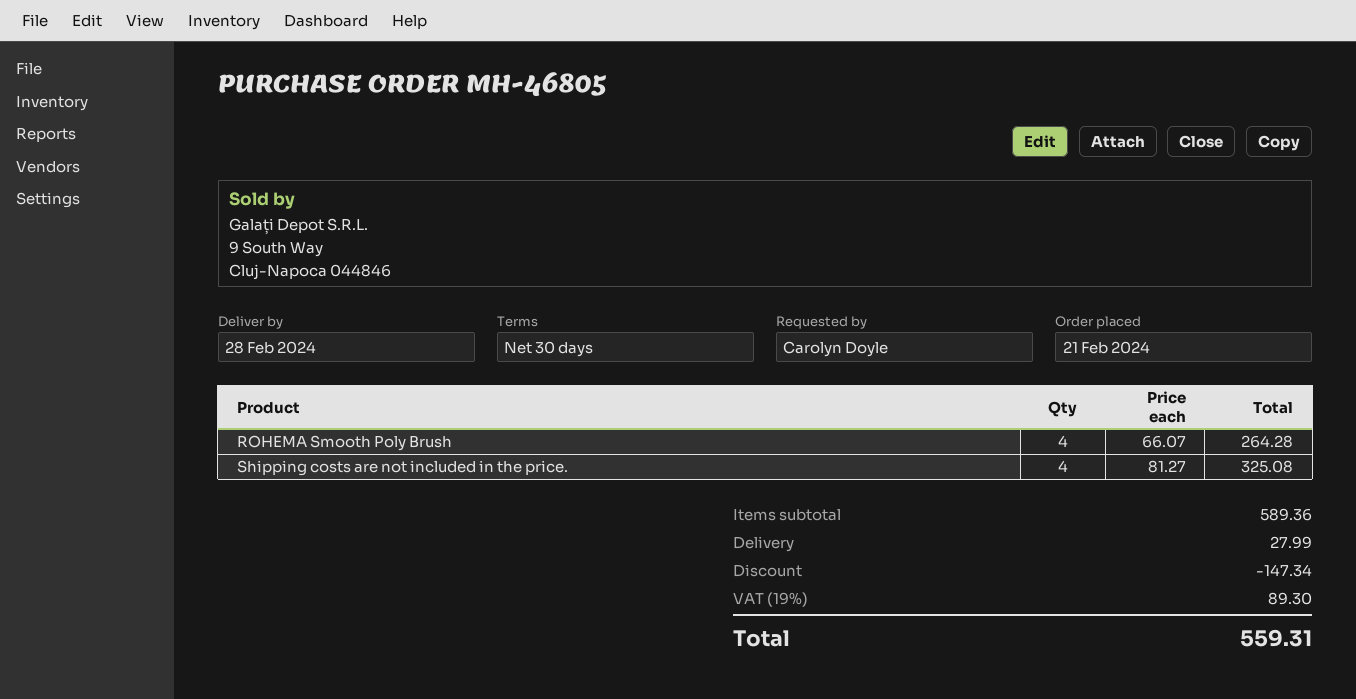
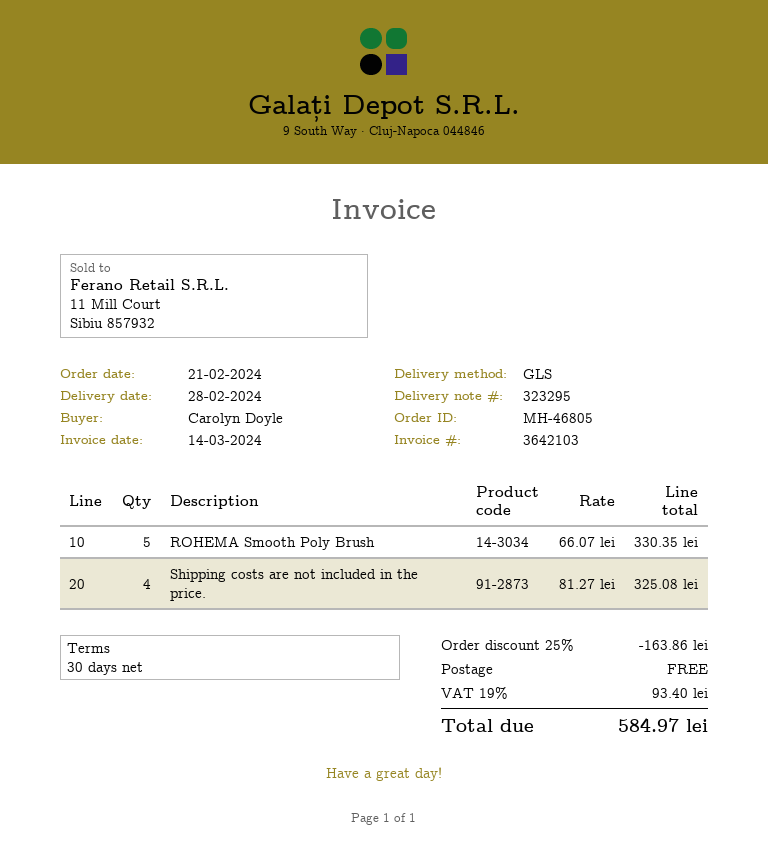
ROHEMA Smooth Poly Brush: 4 x 66.07 = 264.28 -> 5 x 66.07 = 330.35
discount: 147.34 -> 163.86
shipping: 27.99 -> 0.00
tax: 19% = 89.30 -> 19% = 93.40
total: 559.31 -> 584.97

